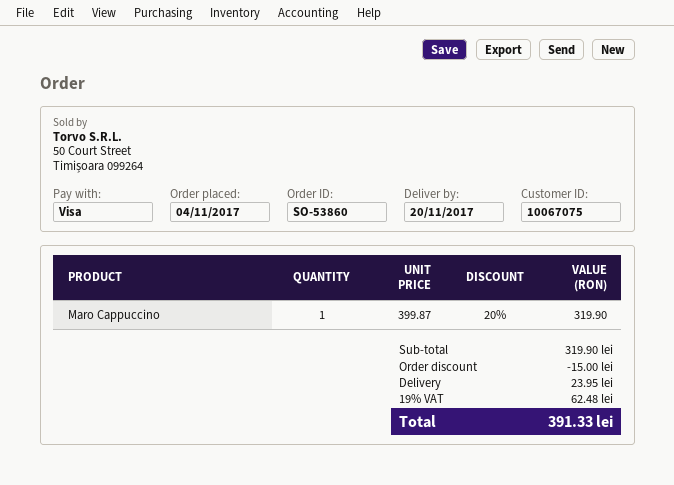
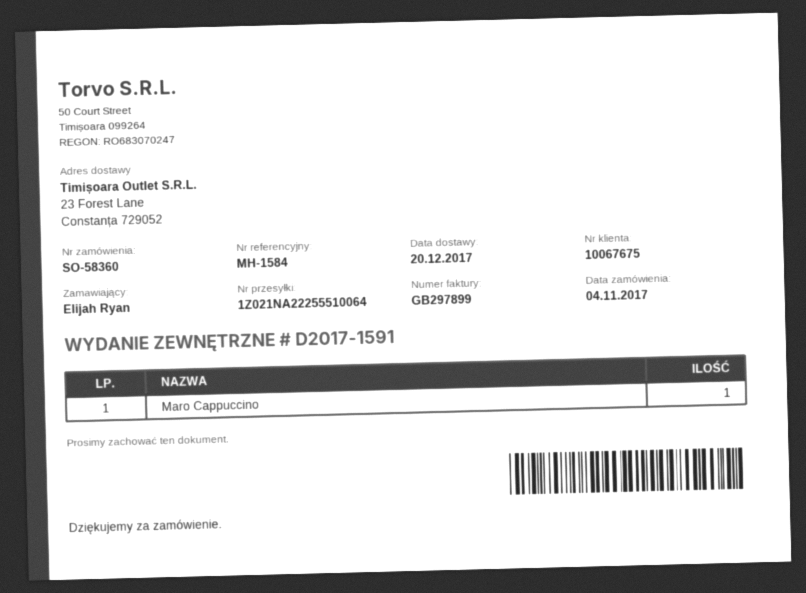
order number: SO-53860 -> SO-58360
delivery date: 2017-11-20 -> 2017-12-20
customer number: 10067075 -> 10067675

